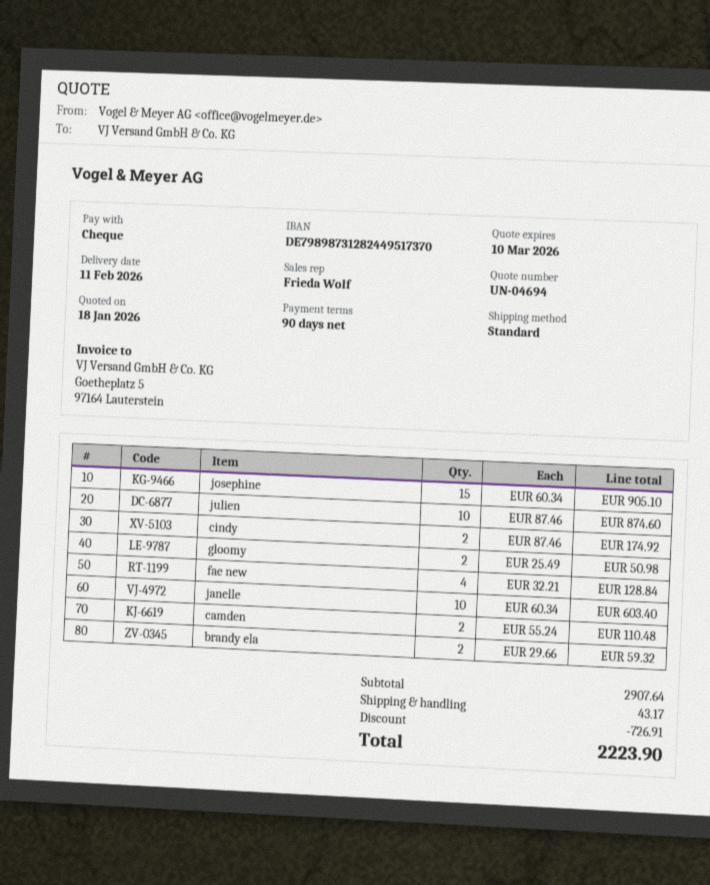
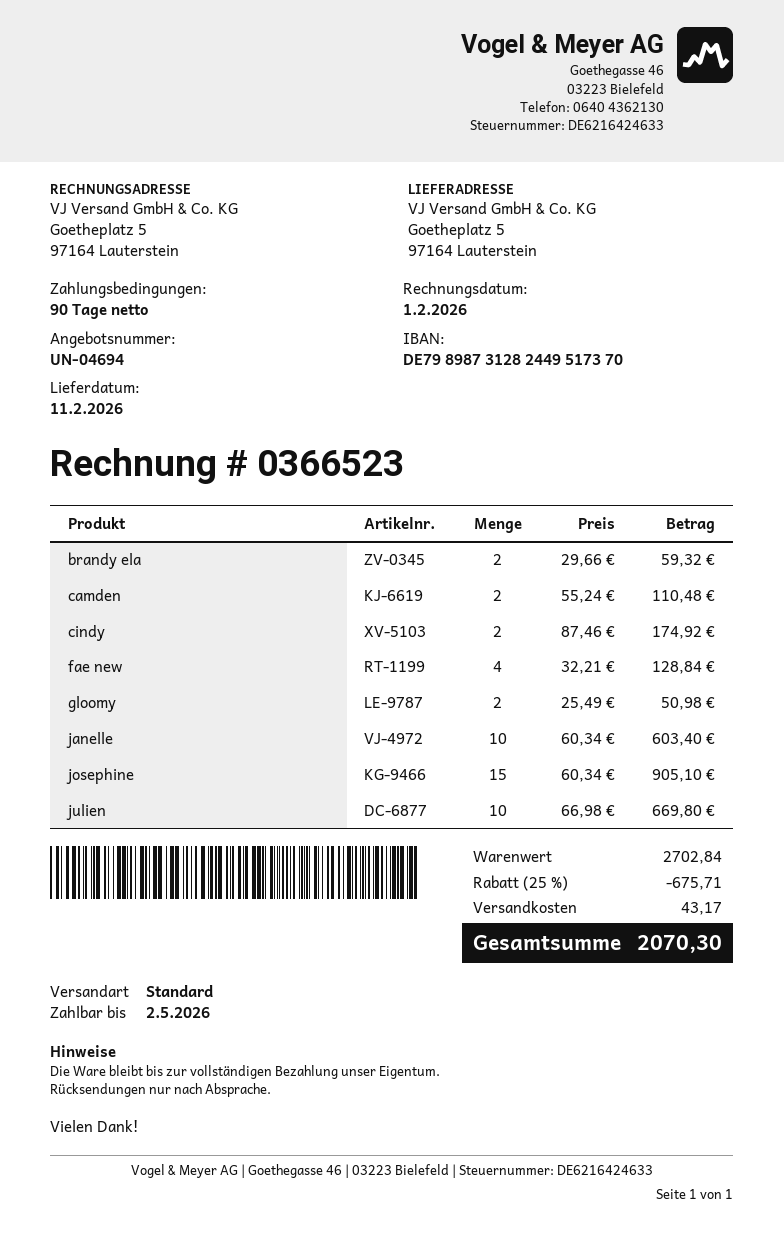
julien: 10 x 87.46 = 874.60 -> 10 x 66.98 = 669.80
subtotal: 2907.64 -> 2702.84
discount: 726.91 -> 675.71
total: 2223.90 -> 2070.30

